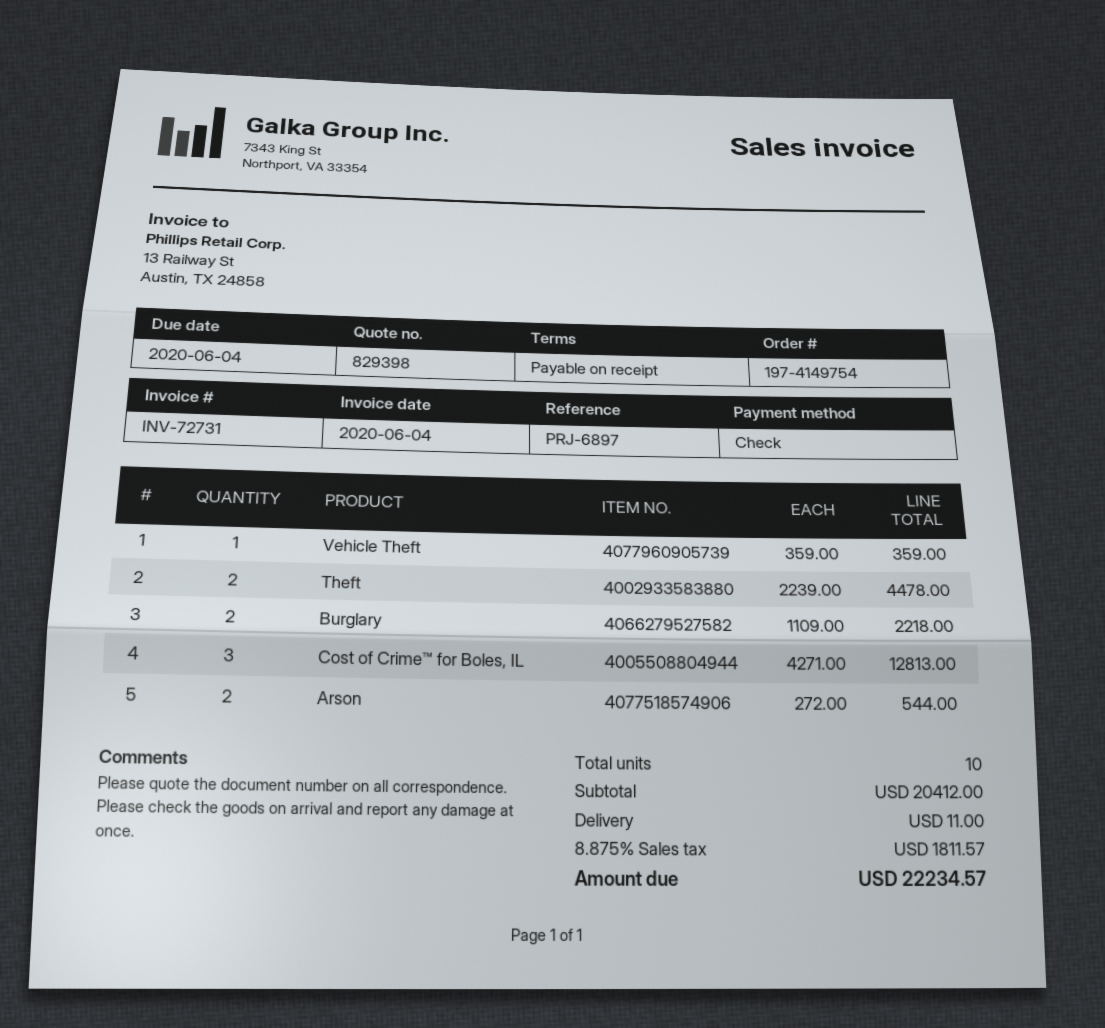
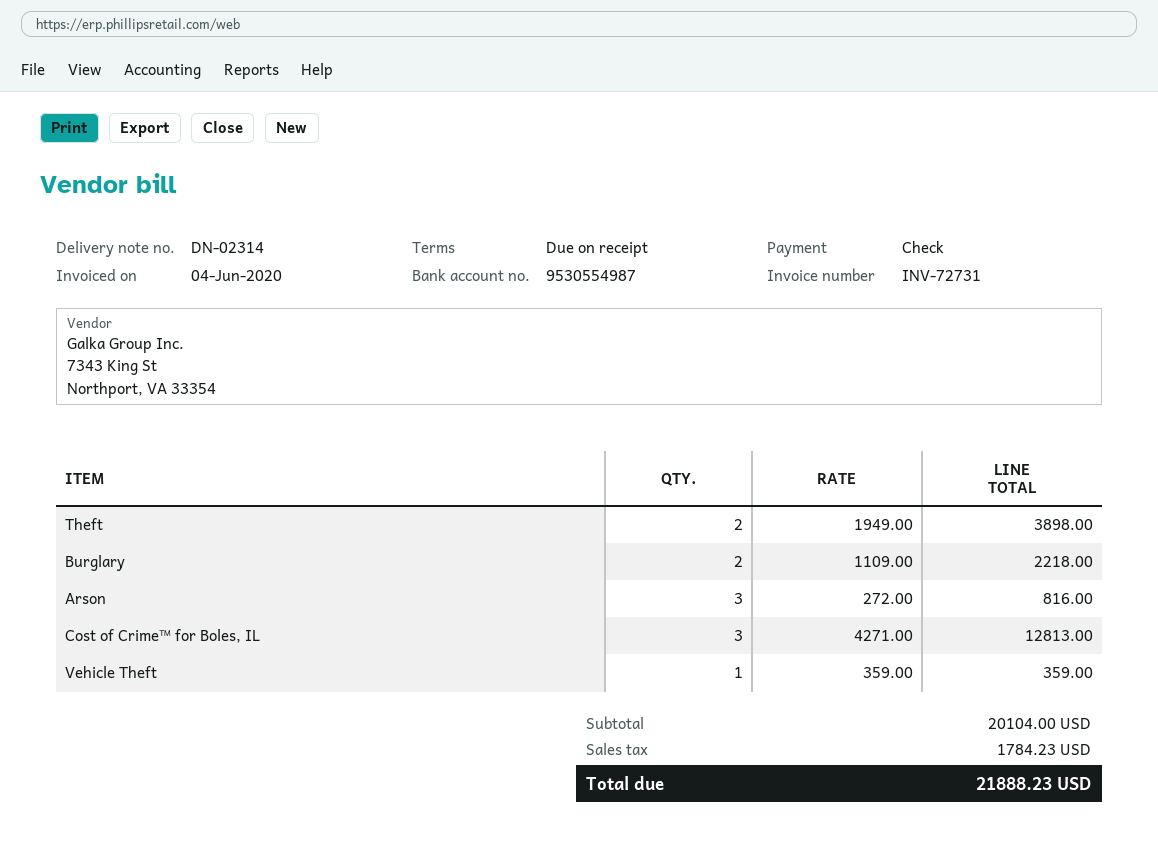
Theft: 2 x 2239.00 = 4478.00 -> 2 x 1949.00 = 3898.00
Arson: 2 x 272.00 = 544.00 -> 3 x 272.00 = 816.00
subtotal: 20412.00 -> 20104.00
shipping: 11.00 -> none
tax: 1811.57 -> 1784.23
total: 22234.57 -> 21888.23

